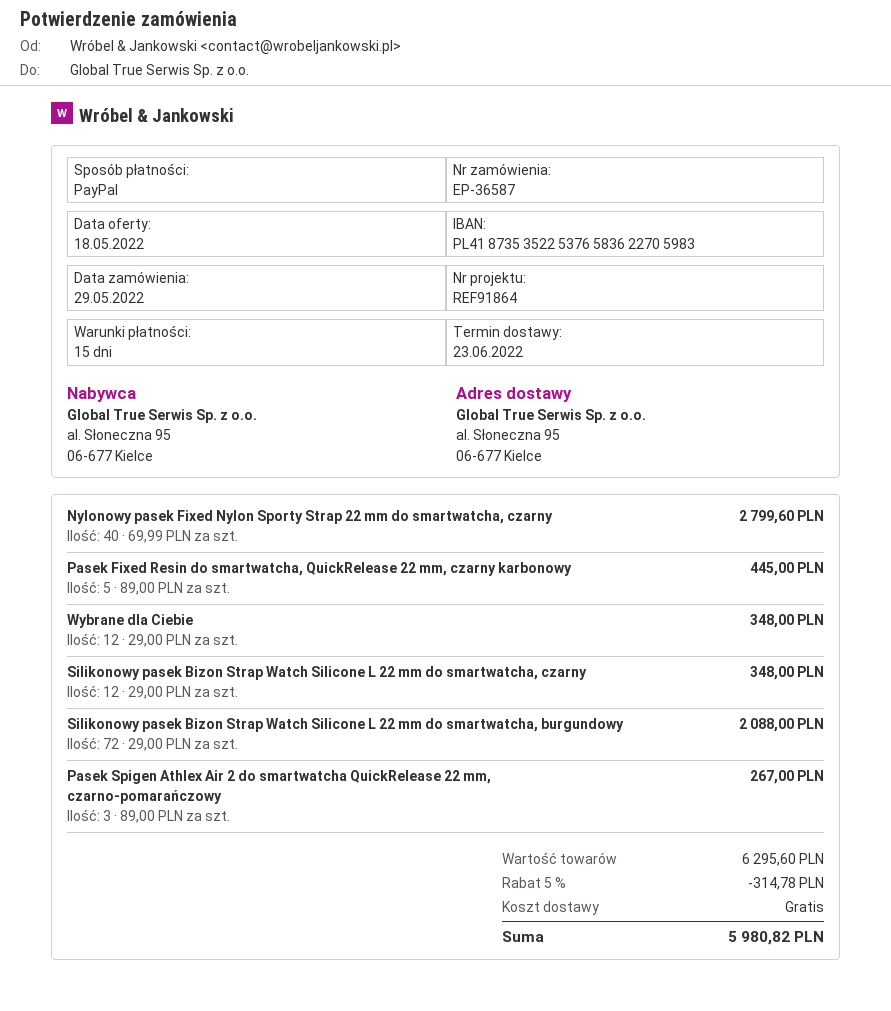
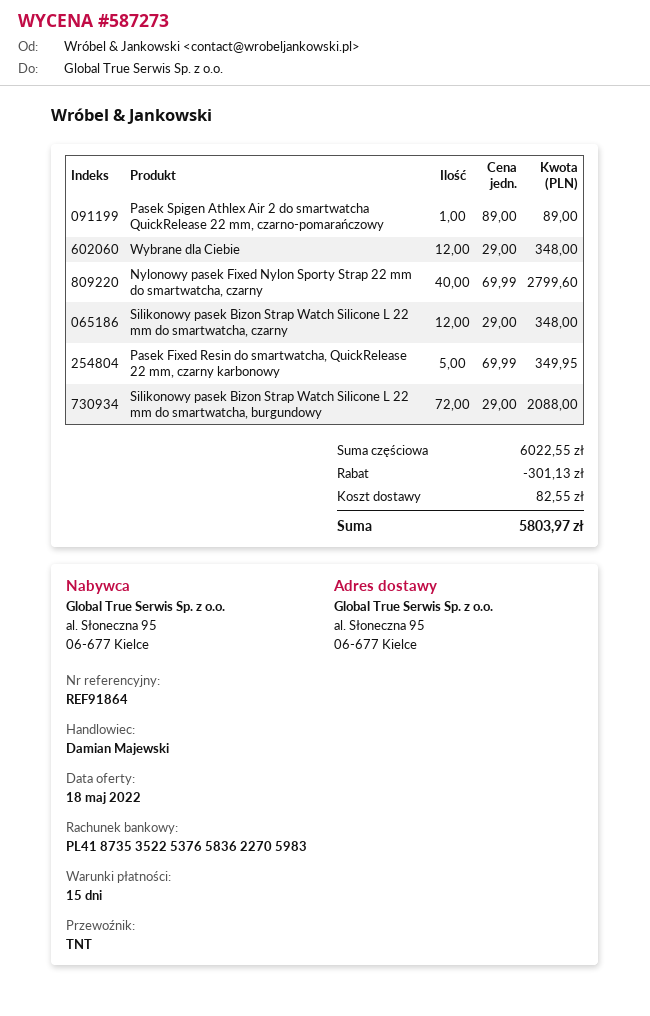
Pasek Fixed Resin do smartwatcha, QuickRelease 22 mm, czarny karbonowy: 5 x 89.00 = 445.00 -> 5 x 69.99 = 349.95
Pasek Spigen Athlex Air 2 do smartwatcha QuickRelease 22 mm, czarno-pomarańczowy: 3 x 89.00 = 267.00 -> 1 x 89.00 = 89.00
subtotal: 6295.60 -> 6022.55
discount: 314.78 -> 301.13
shipping: 0.00 -> 82.55
total: 5980.82 -> 5803.97

